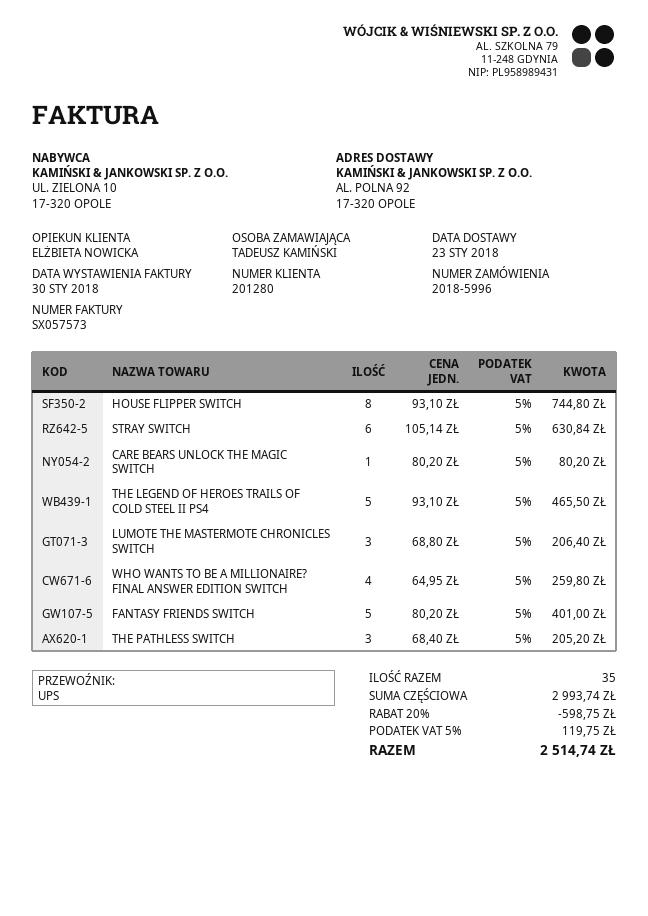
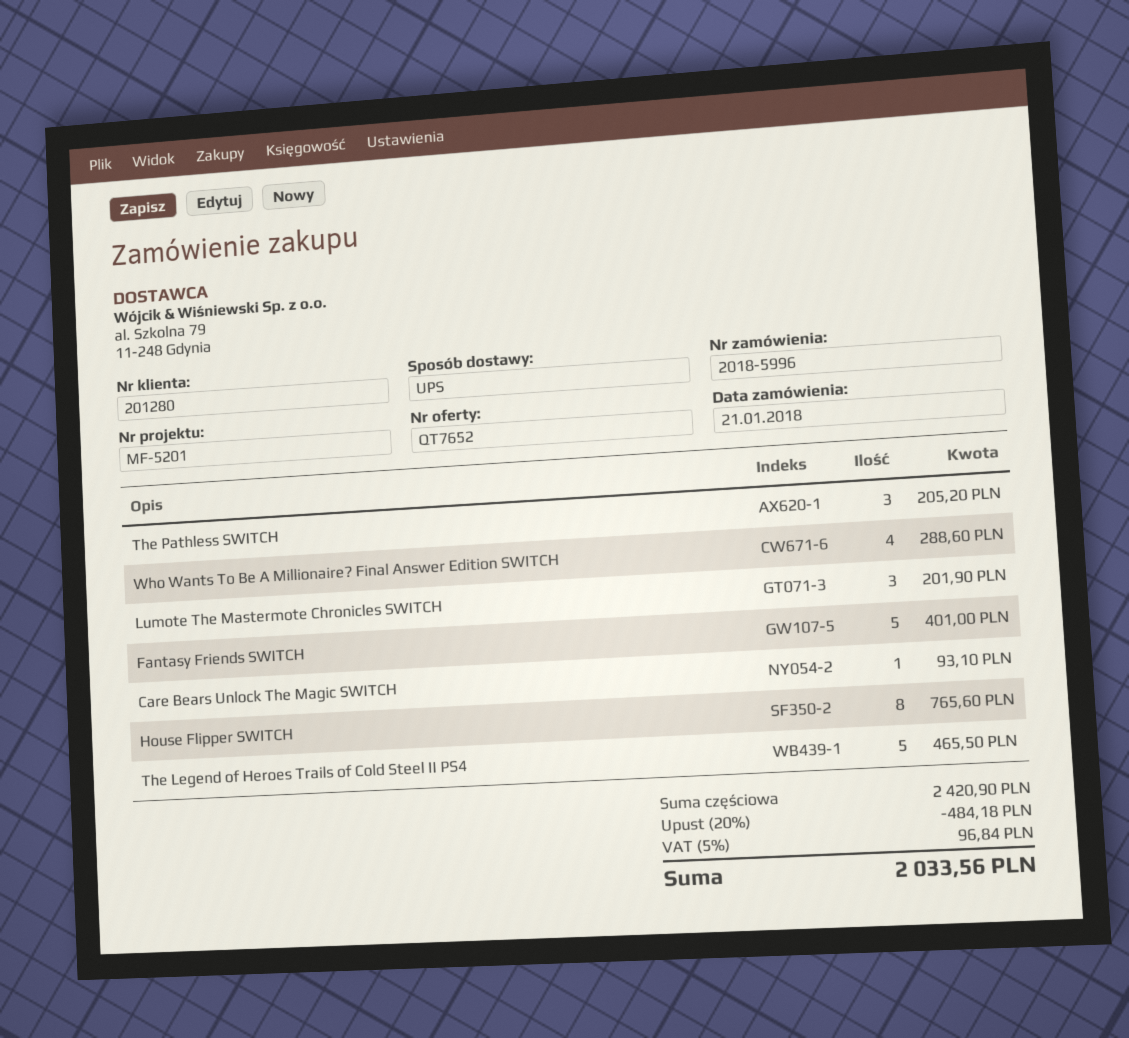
HOUSE FLIPPER SWITCH: 8 for 744.80 -> 8 for 765.60
STRAY SWITCH: 6 for 630.84 -> none
CARE BEARS UNLOCK THE MAGIC SWITCH: 1 for 80.20 -> 1 for 93.10
LUMOTE THE MASTERMOTE CHRONICLES SWITCH: 3 for 206.40 -> 3 for 201.90
WHO WANTS TO BE A MILLIONAIRE? FINAL ANSWER EDITION SWITCH: 4 for 259.80 -> 4 for 288.60
subtotal: 2993.74 -> 2420.90
discount: 20% = 598.75 -> 20% = 484.18
tax: 5% = 119.75 -> 5% = 96.84
total: 2514.74 -> 2033.56

